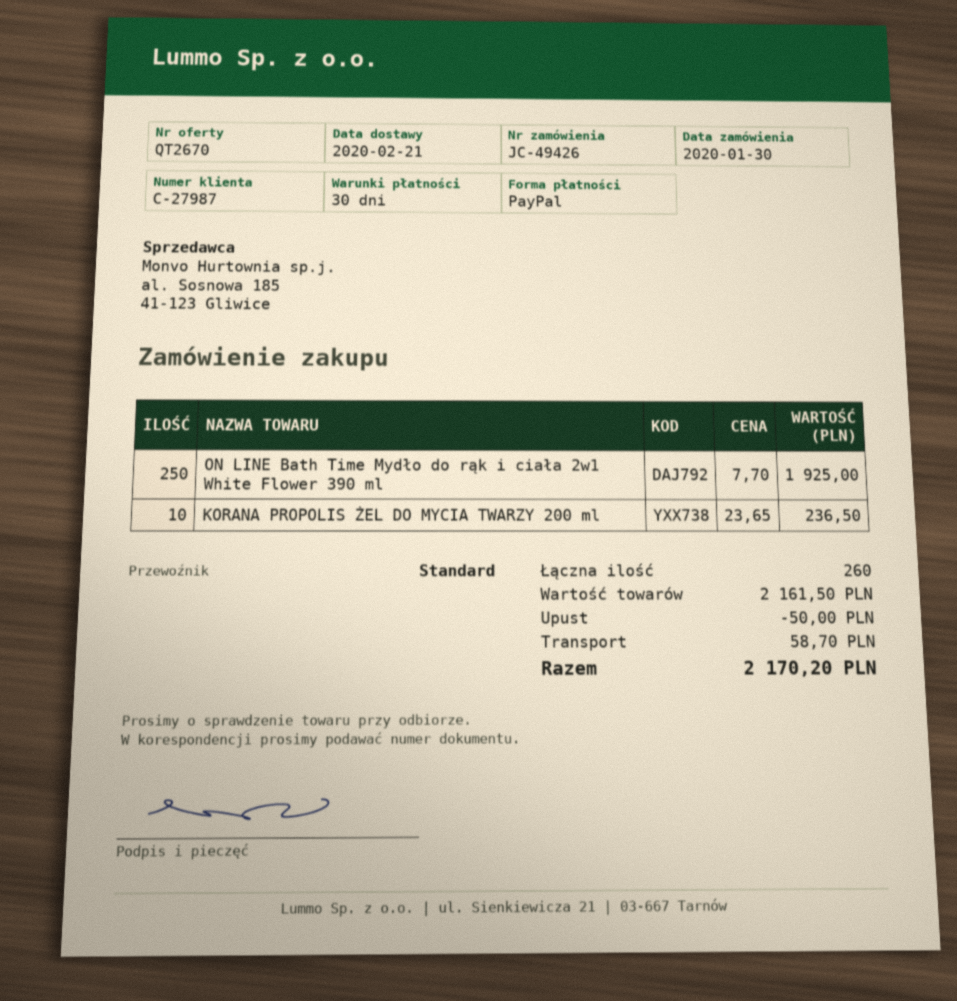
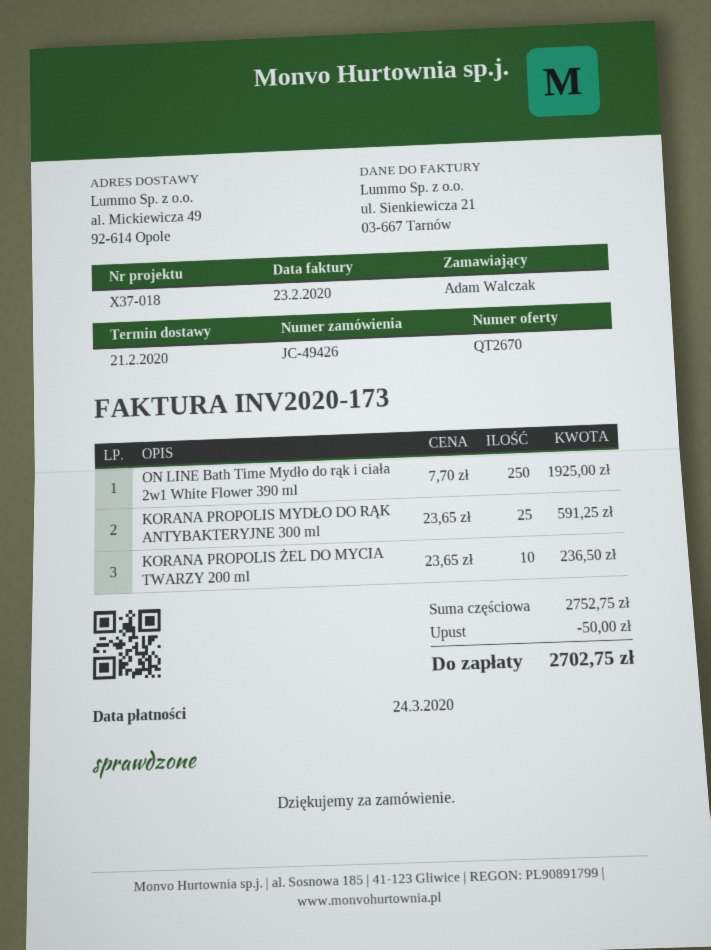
KORANA PROPOLIS MYDŁO DO RĄK ANTYBAKTERYJNE 300 ml: none -> 25 x 23.65 = 591.25
subtotal: 2161.50 -> 2752.75
shipping: 58.70 -> none
total: 2170.20 -> 2702.75

